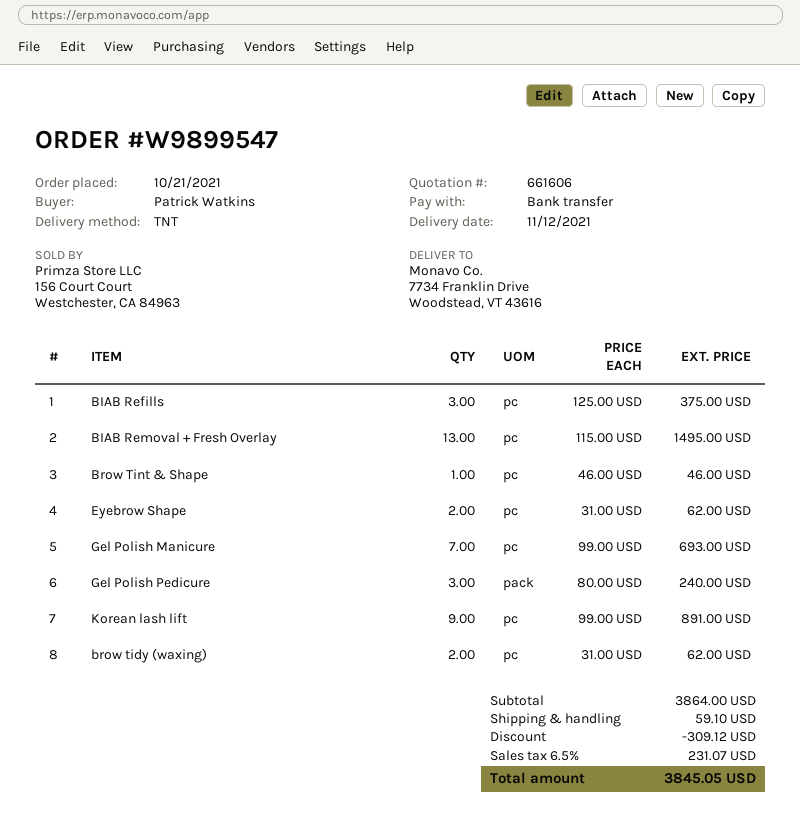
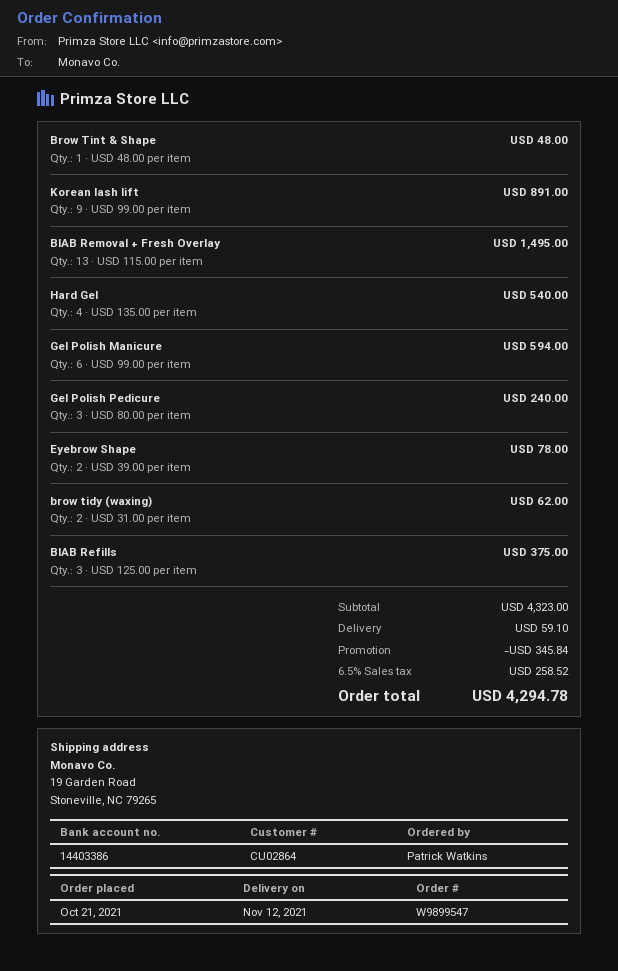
ship to: 7734 Franklin Drive, Woodstead, VT 43616 -> 19 Garden Road, Stoneville, NC 79265
Brow Tint & Shape: 1 x 46.00 = 46.00 -> 1 x 48.00 = 48.00
Eyebrow Shape: 2 x 31.00 = 62.00 -> 2 x 39.00 = 78.00
Gel Polish Manicure: 7 x 99.00 = 693.00 -> 6 x 99.00 = 594.00
Hard Gel: none -> 4 x 135.00 = 540.00
subtotal: 3864.00 -> 4323.00
discount: 309.12 -> 345.84
tax: 6.5% = 231.07 -> 6.5% = 258.52
total: 3845.05 -> 4294.78

